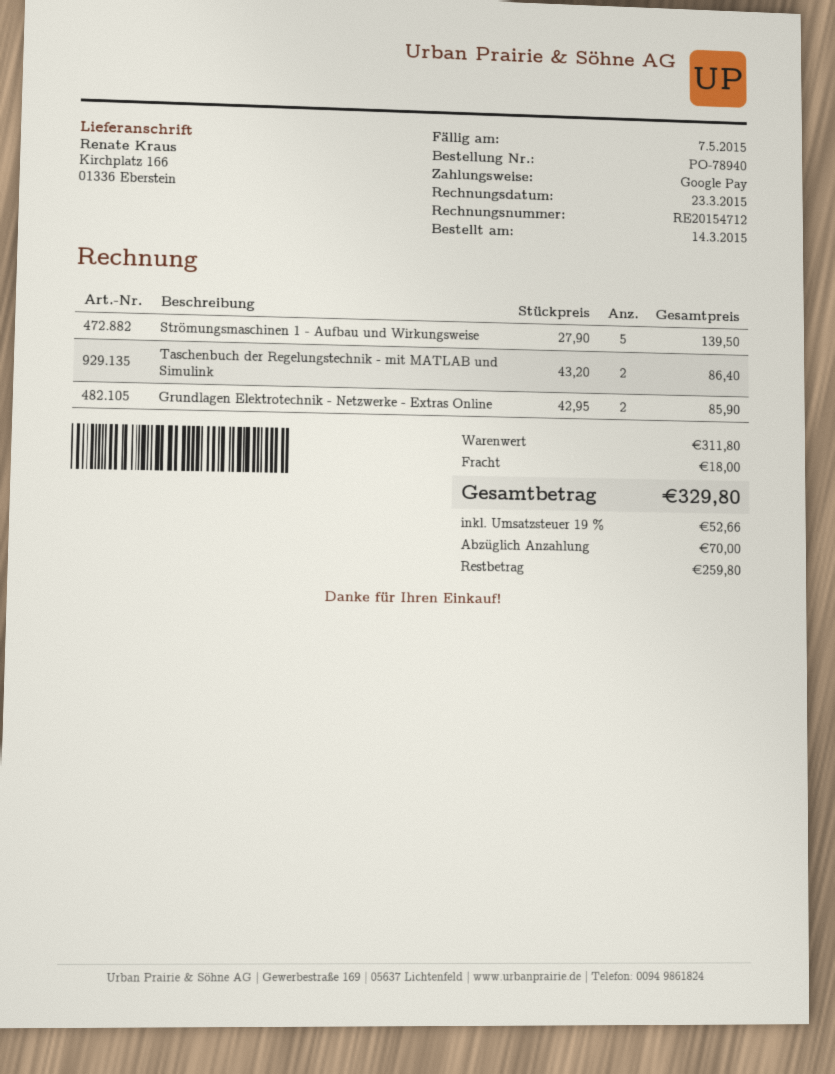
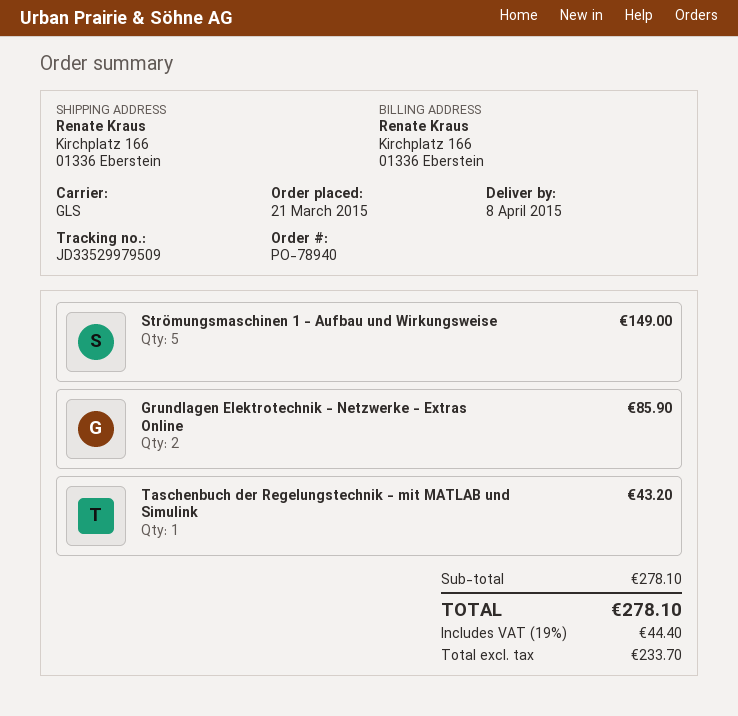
order date: 2015-03-14 -> 2015-03-21
Strömungsmaschinen 1 - Aufbau und Wirkungsweise: 5 for 139.50 -> 5 for 149.00
Taschenbuch der Regelungstechnik - mit MATLAB und Simulink: 2 for 86.40 -> 1 for 43.20
subtotal: 311.80 -> 278.10
shipping: 18.00 -> none
tax: 19% = 52.66 -> 19% = 44.40
total: 329.80 -> 278.10

